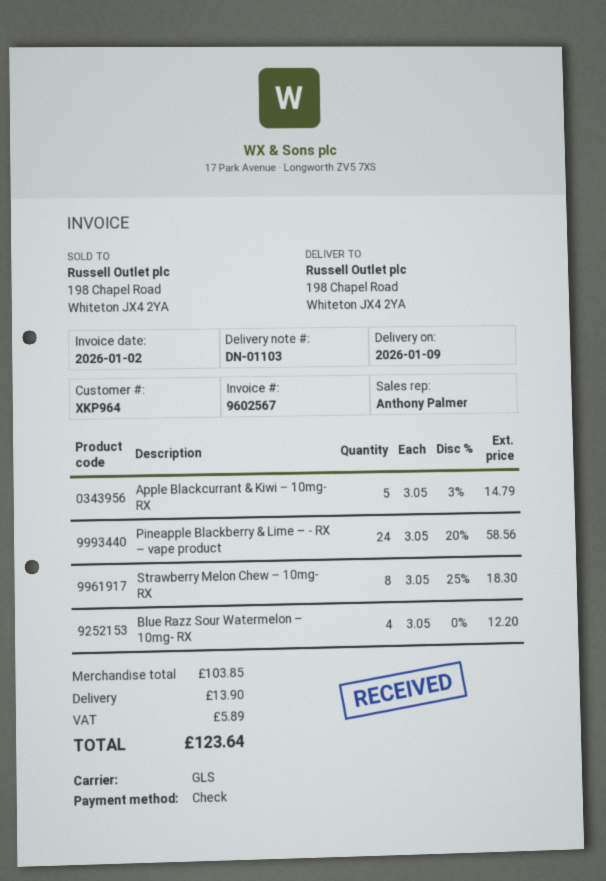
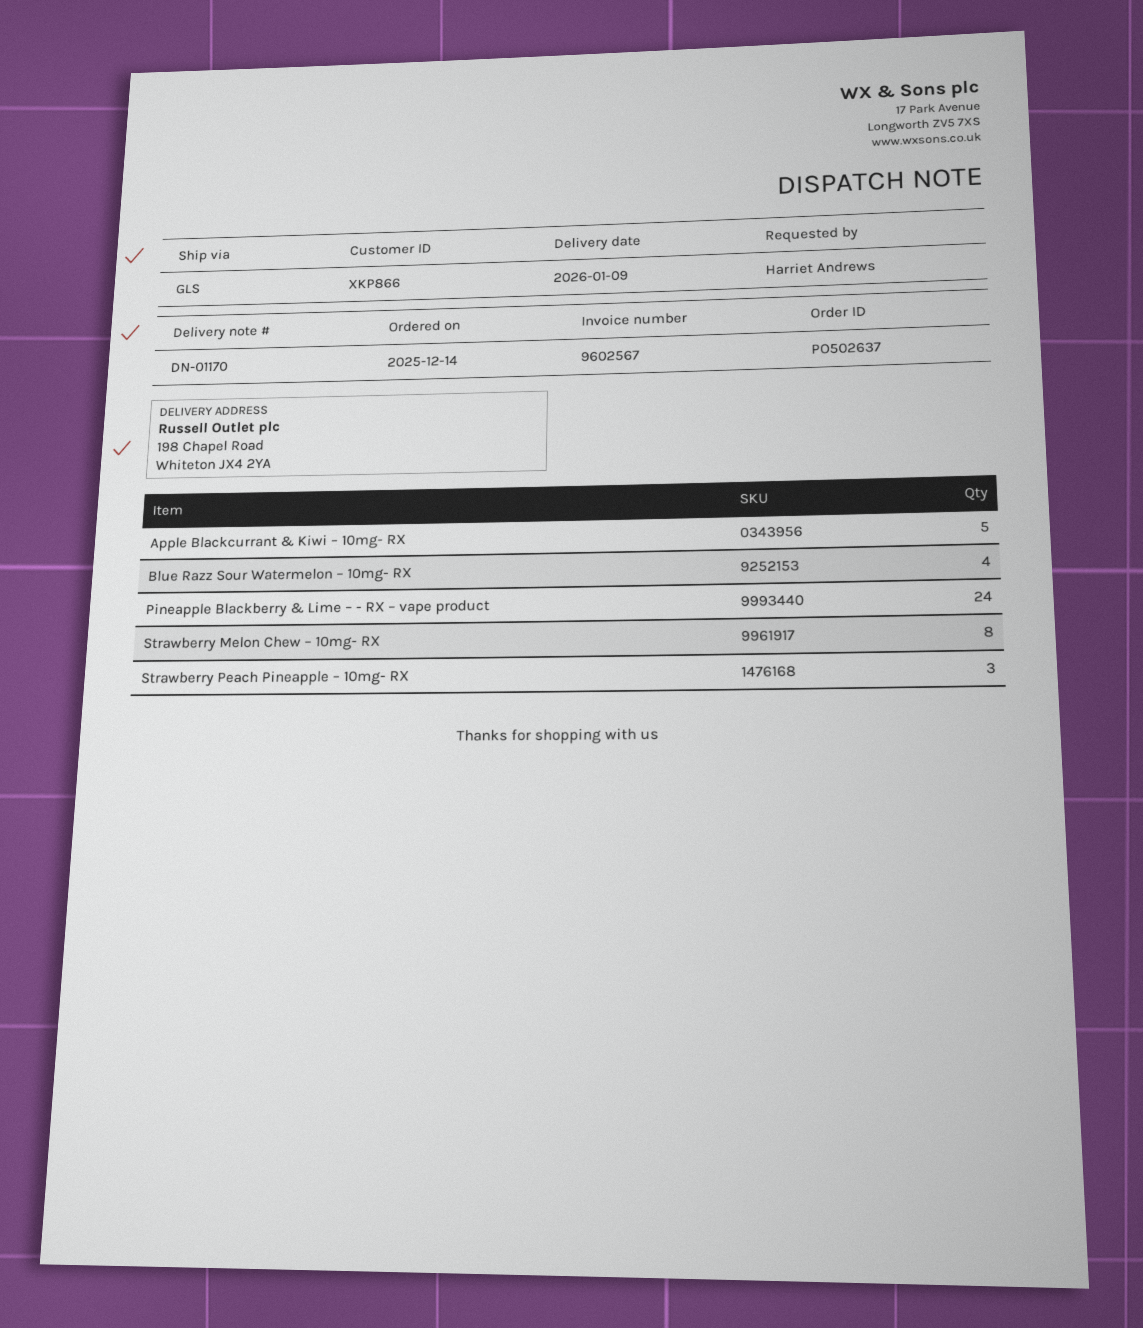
delivery note number: DN-01103 -> DN-01170
customer number: XKP964 -> XKP866
Strawberry Peach Pineapple – 10mg- RX: none -> 3

